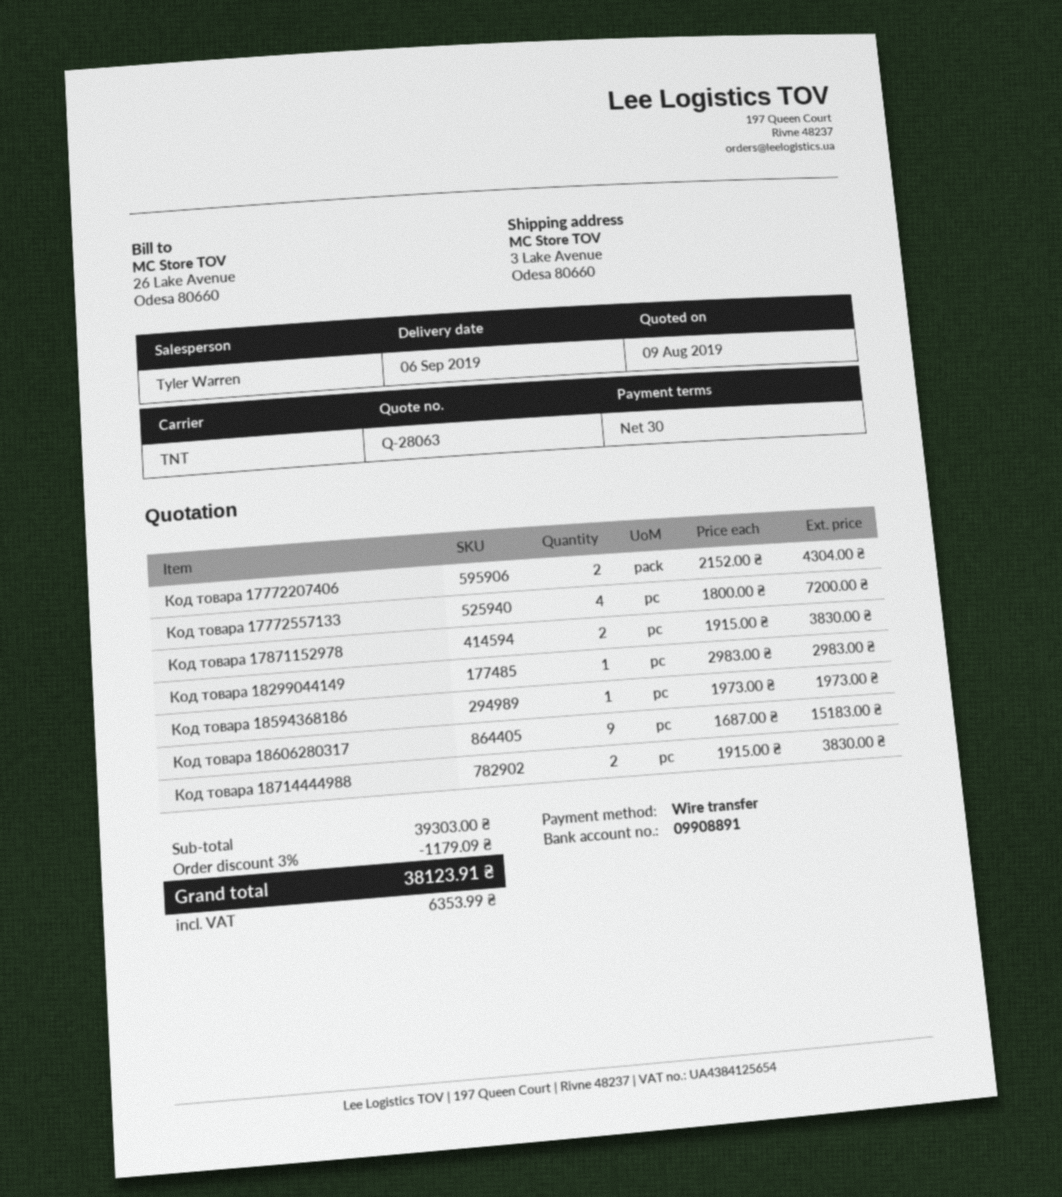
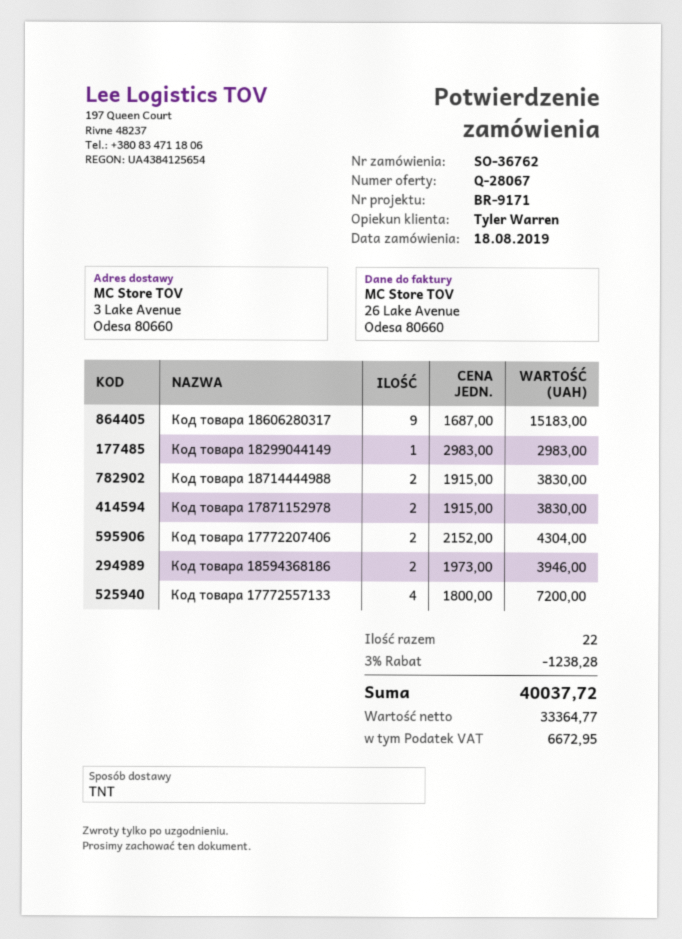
quote number: Q-28063 -> Q-28067
Код товара 18594368186: 1 x 1973.00 = 1973.00 -> 2 x 1973.00 = 3946.00
discount: 3% = 1179.09 -> 3% = 1238.28
tax: 6353.99 -> 6672.95
total: 38123.91 -> 40037.72

